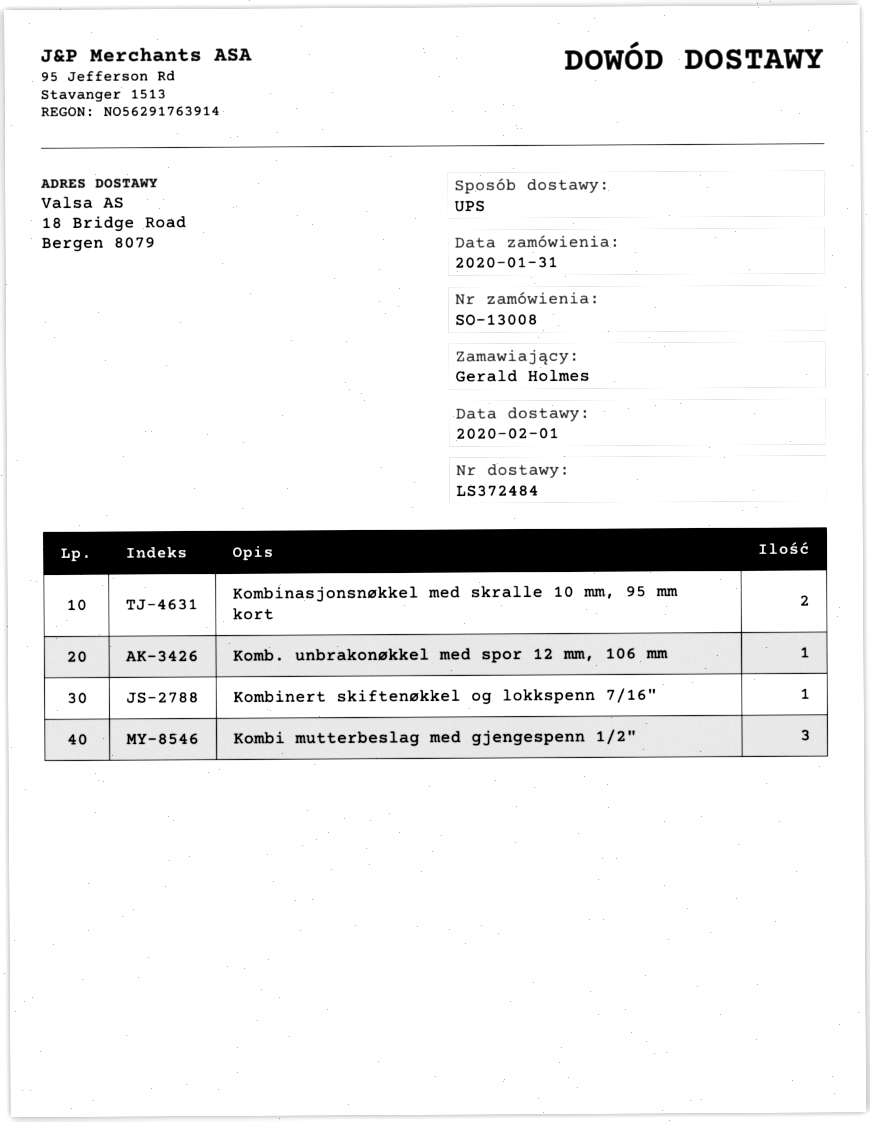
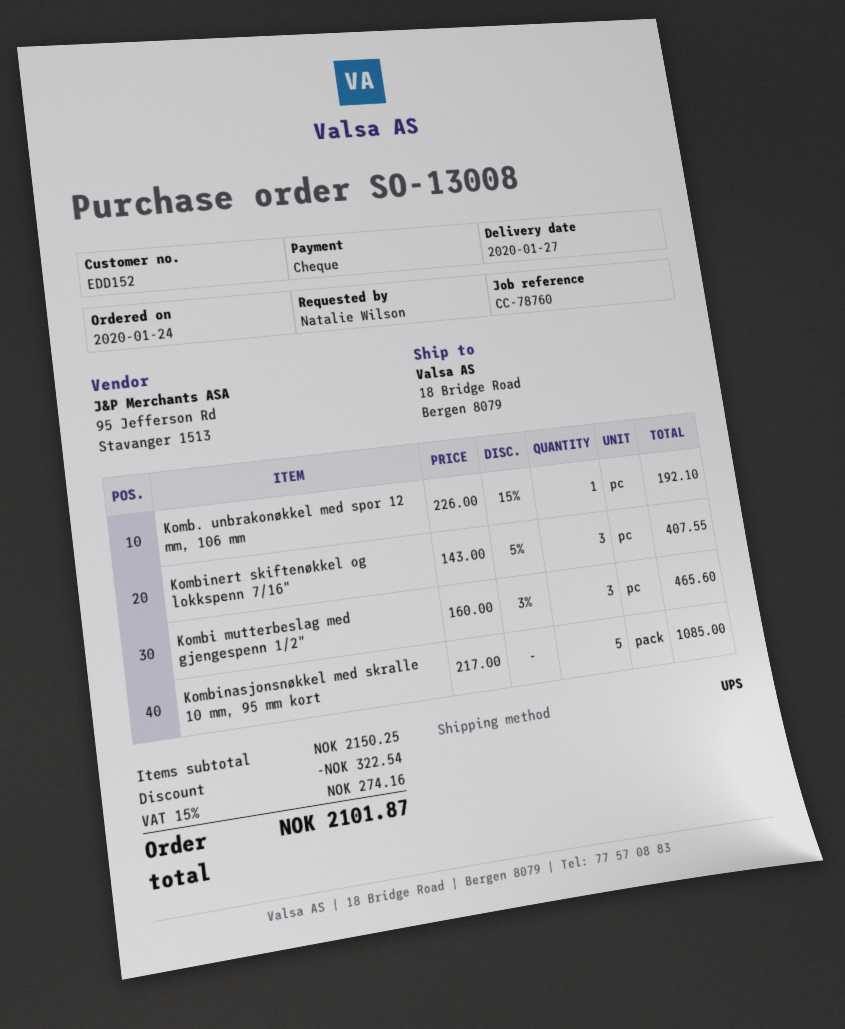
order date: 2020-01-31 -> 2020-01-24
delivery date: 2020-02-01 -> 2020-01-27
ordered by: Gerald Holmes -> Natalie Wilson
Kombinasjonsnøkkel med skralle 10 mm, 95 mm kort: 2 -> 5
Kombinert skiftenøkkel og lokkspenn 7/16": 1 -> 3

